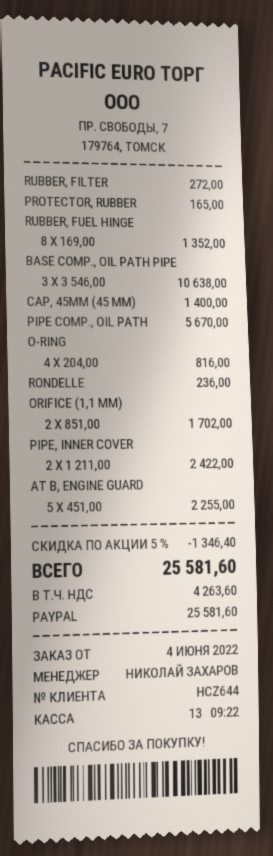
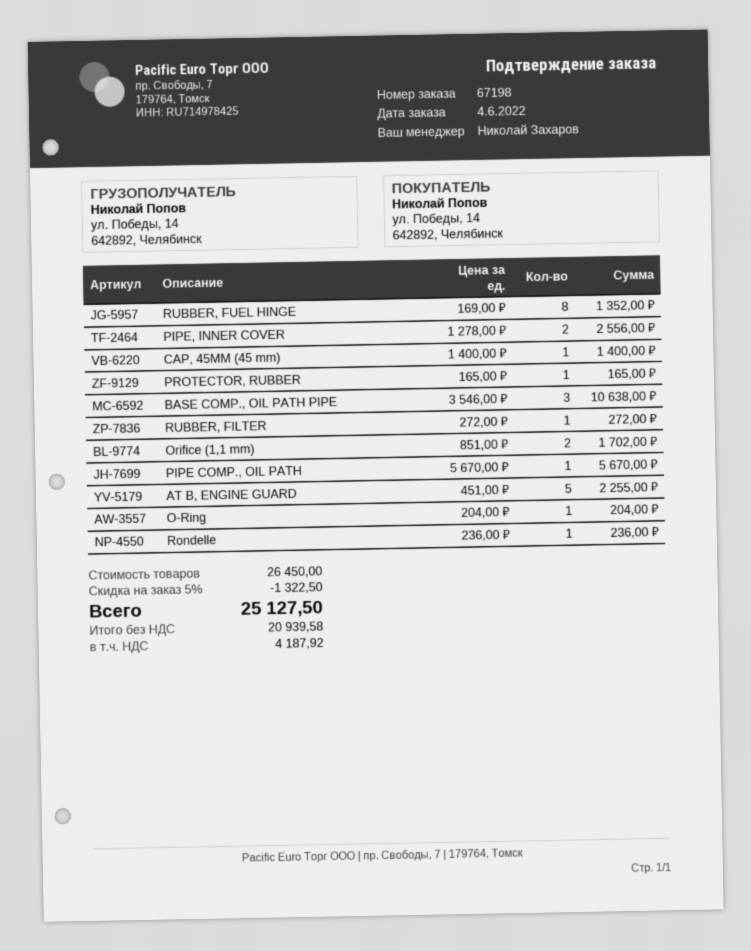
O-RING: 4 x 204.00 = 816.00 -> 1 x 204.00 = 204.00
PIPE, INNER COVER: 2 x 1211.00 = 2422.00 -> 2 x 1278.00 = 2556.00
discount: 5% = 1346.40 -> 5% = 1322.50
tax: 4263.60 -> 4187.92
total: 25581.60 -> 25127.50

